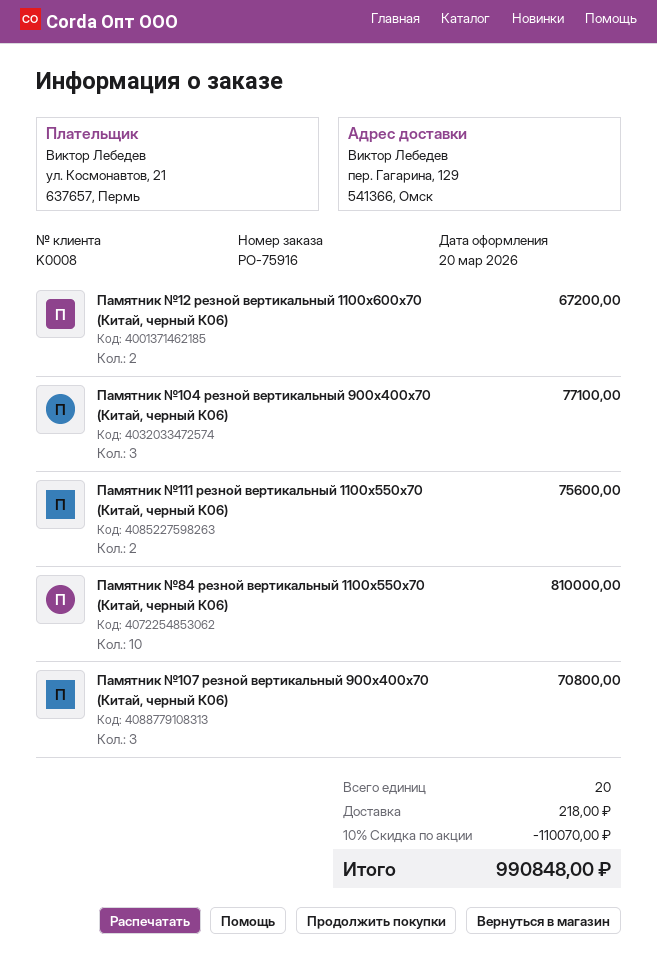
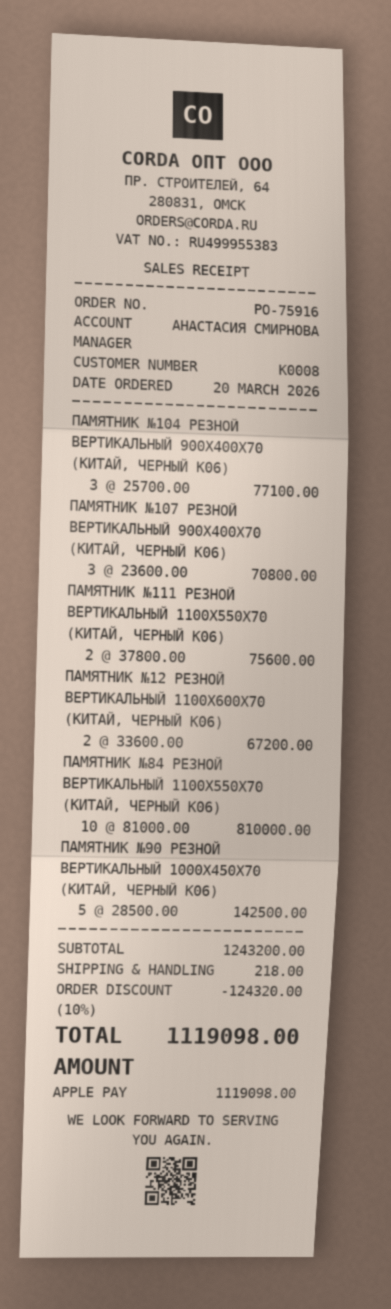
ПАМЯТНИК №90 РЕЗНОЙ ВЕРТИКАЛЬНЫЙ 1000Х450Х70 (КИТАЙ, ЧЕРНЫЙ К06): none -> 5 for 142500.00
discount: 10% = 110070.00 -> 10% = 124320.00
total: 990848.00 -> 1119098.00

